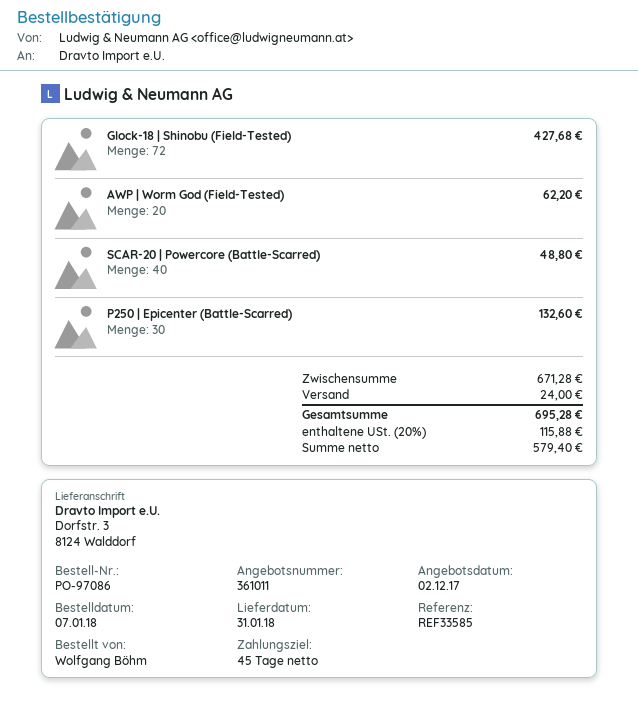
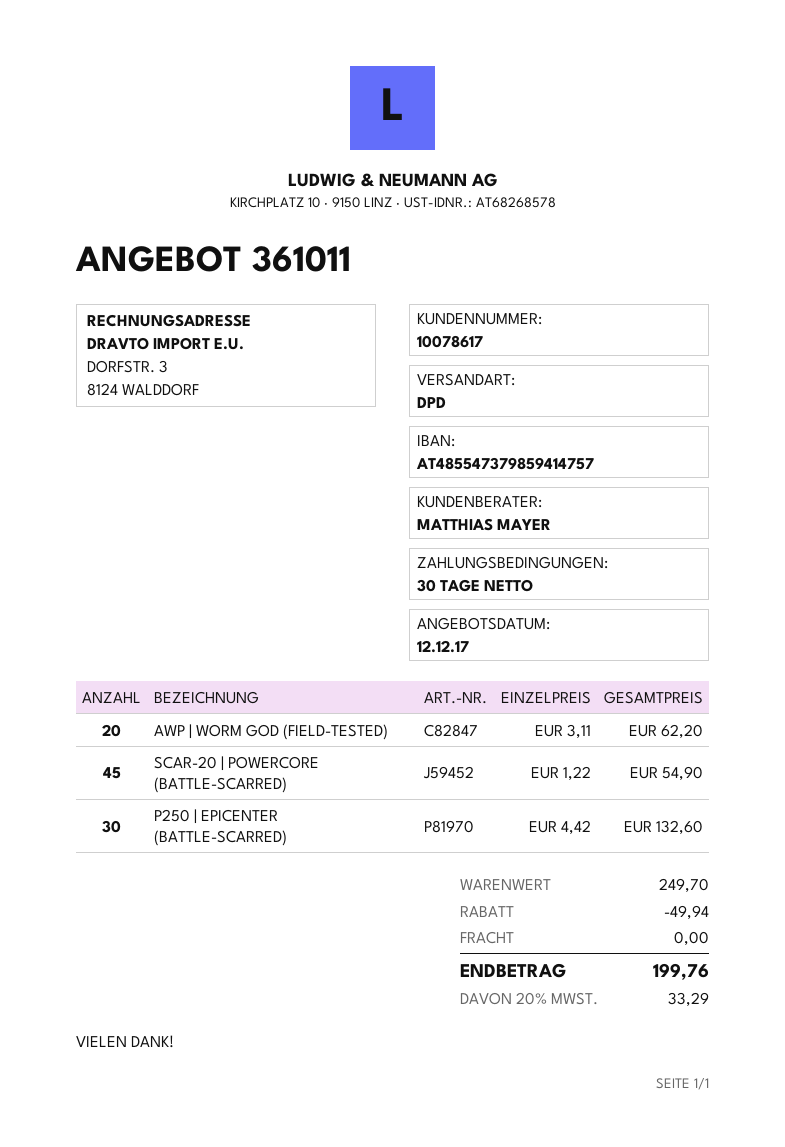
quote date: 2017-12-02 -> 2017-12-12
payment terms: 45 days -> 30 days
Glock-18 | Shinobu (Field-Tested): 72 for 427.68 -> none
SCAR-20 | Powercore (Battle-Scarred): 40 for 48.80 -> 45 for 54.90
subtotal: 671.28 -> 249.70
discount: none -> 49.94
shipping: 24.00 -> 0.00
tax: 20% = 115.88 -> 20% = 33.29
total: 695.28 -> 199.76

